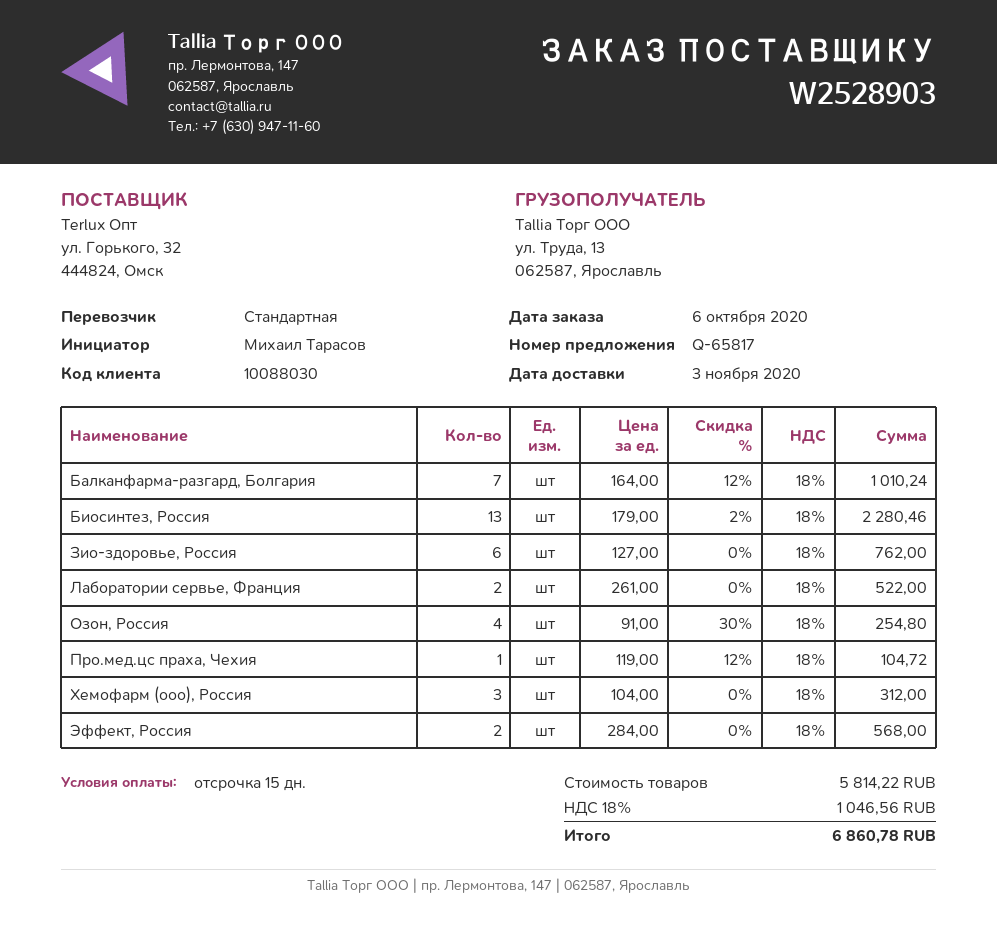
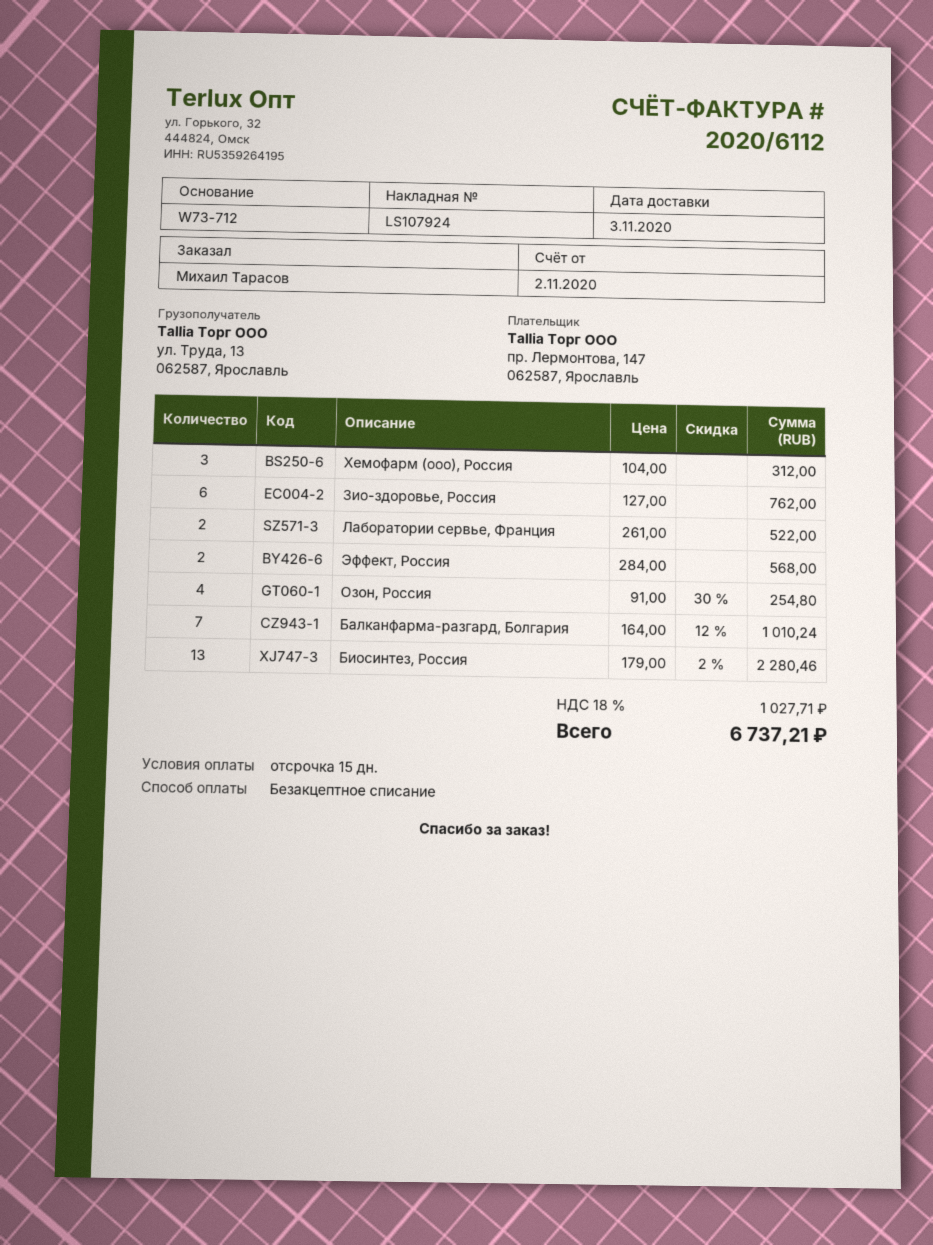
Про.мед.цс праха, Чехия: 1 x 119.00 - 12% = 104.72 -> none
tax: 18% = 1046.56 -> 18% = 1027.71
total: 6860.78 -> 6737.21

